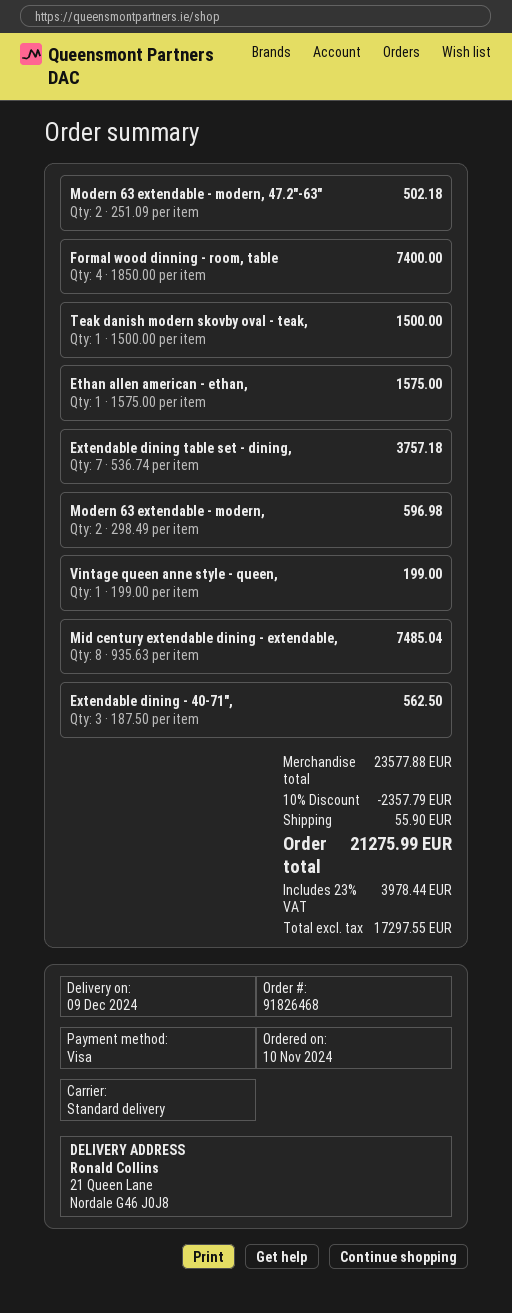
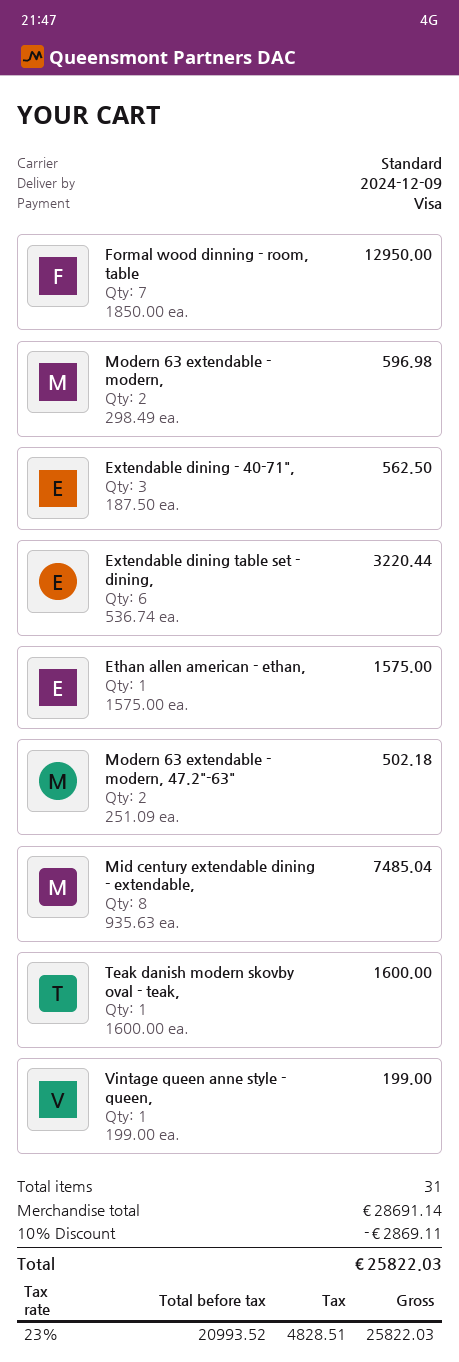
Formal wood dinning - room, table: 4 x 1850.00 = 7400.00 -> 7 x 1850.00 = 12950.00
Teak danish modern skovby oval - teak,: 1 x 1500.00 = 1500.00 -> 1 x 1600.00 = 1600.00
Extendable dining table set - dining,: 7 x 536.74 = 3757.18 -> 6 x 536.74 = 3220.44
subtotal: 23577.88 -> 28691.14
discount: 10% = 2357.79 -> 10% = 2869.11
shipping: 55.90 -> none
net: 17297.55 -> 20993.52
tax: 23% = 3978.44 -> 23% = 4828.51
total: 21275.99 -> 25822.03

